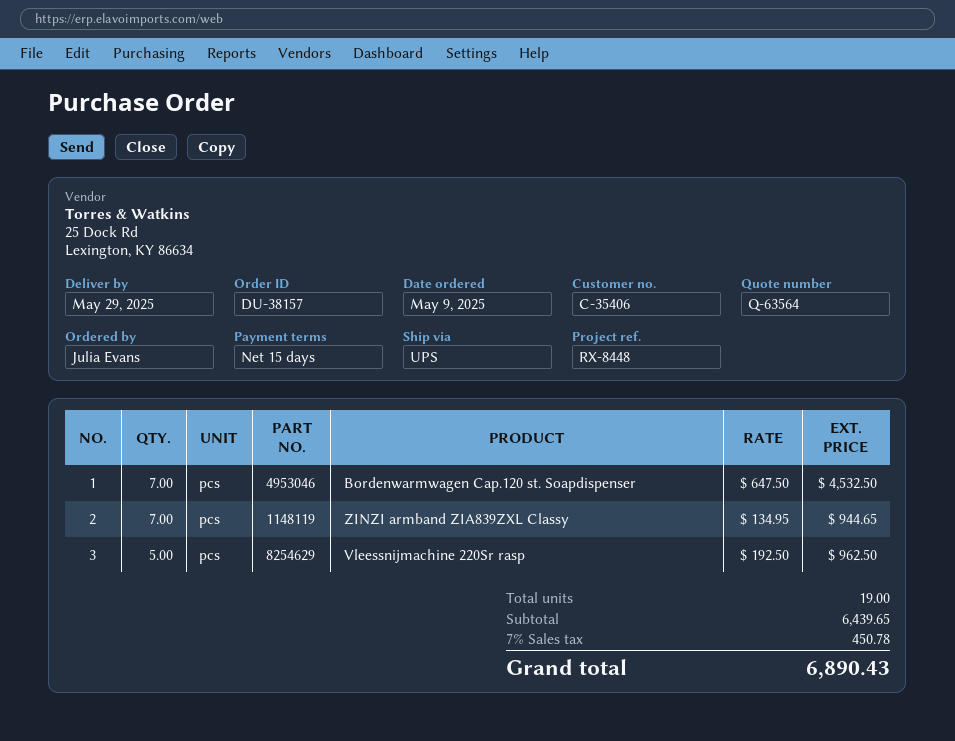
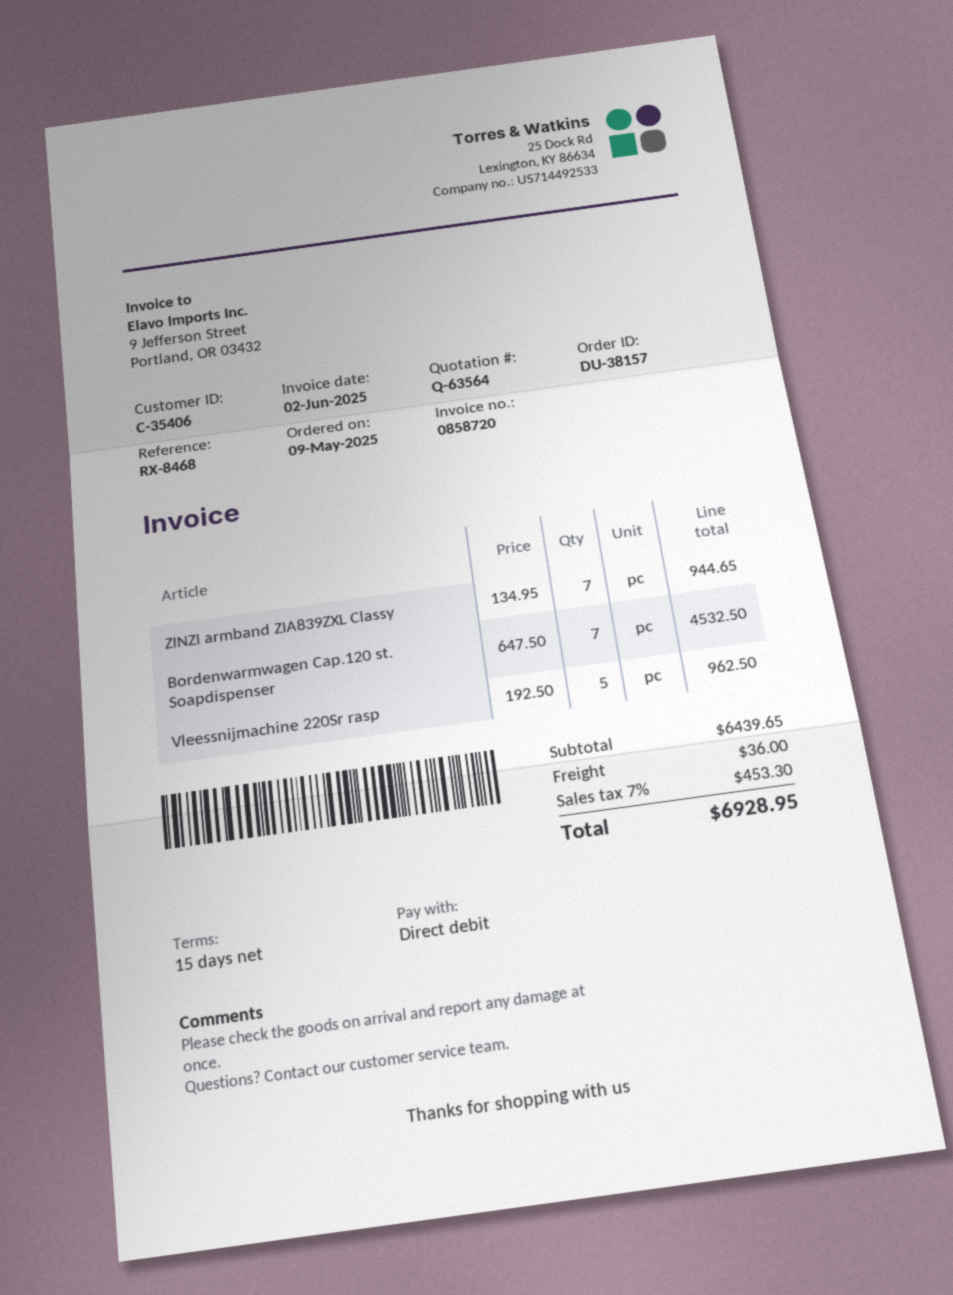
reference: RX-8448 -> RX-8468
shipping: none -> 36.00
tax: 7% = 450.78 -> 7% = 453.30
total: 6890.43 -> 6928.95

